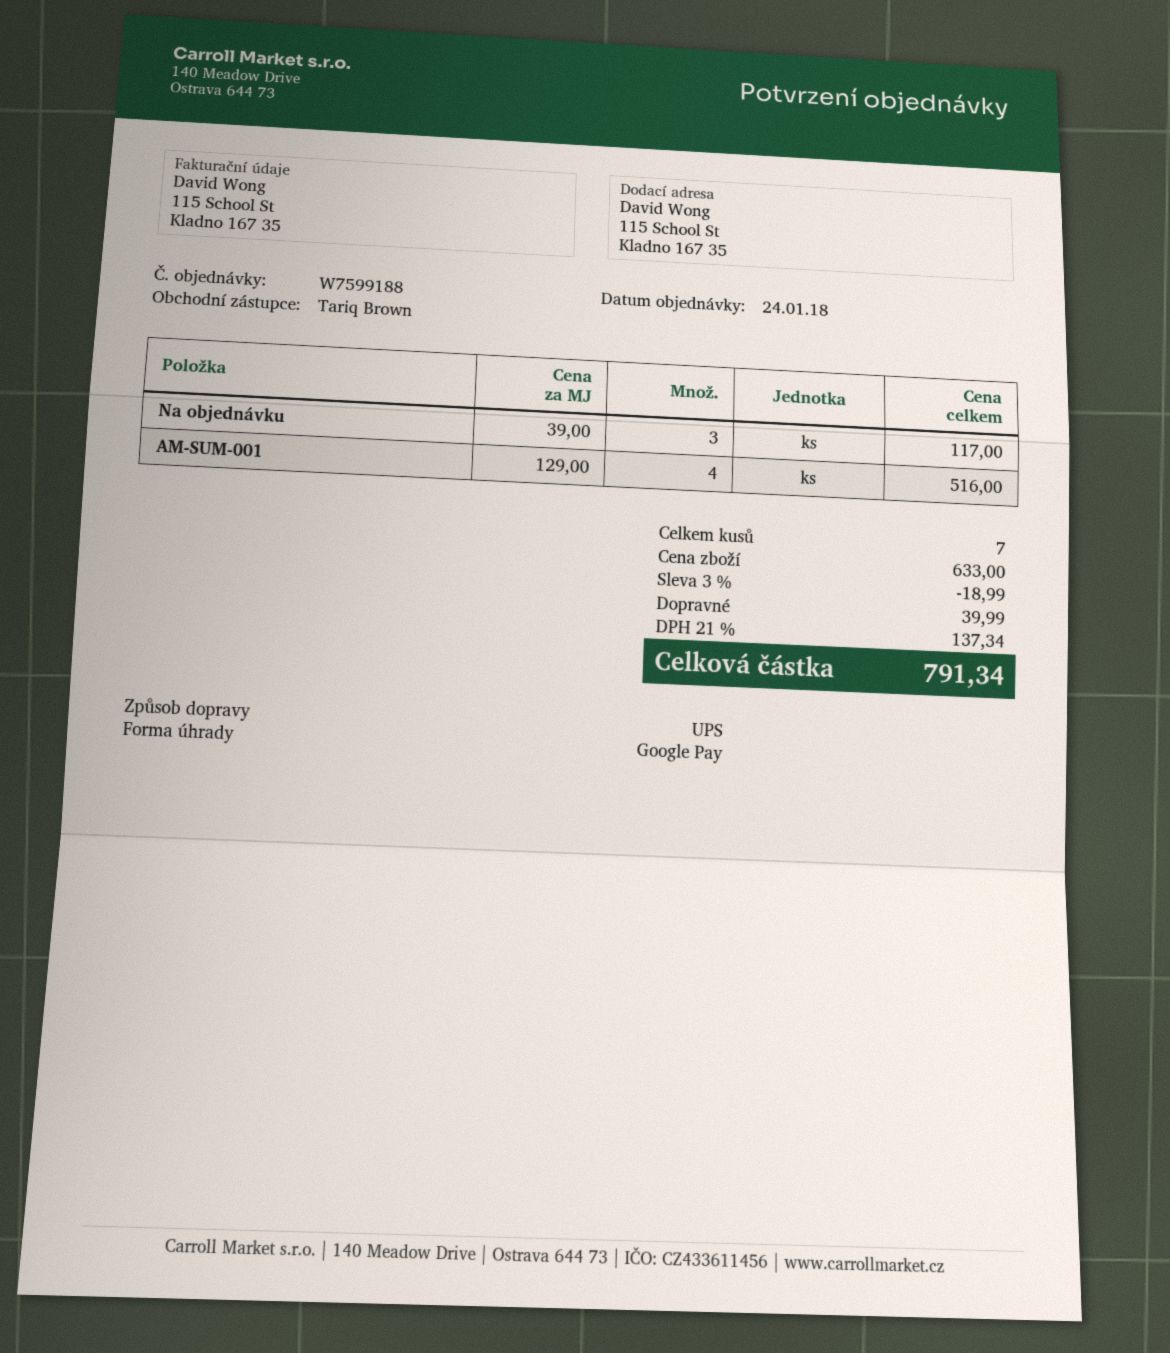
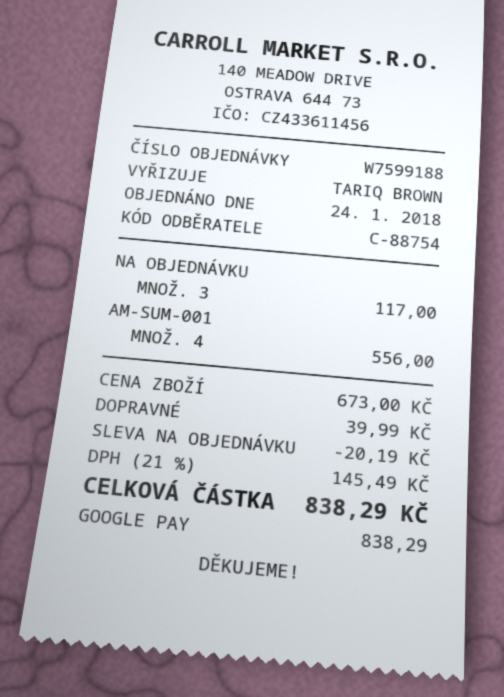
AM-SUM-001: 4 for 516.00 -> 4 for 556.00
subtotal: 633.00 -> 673.00
discount: 18.99 -> 20.19
tax: 21% = 137.34 -> 21% = 145.49
total: 791.34 -> 838.29

